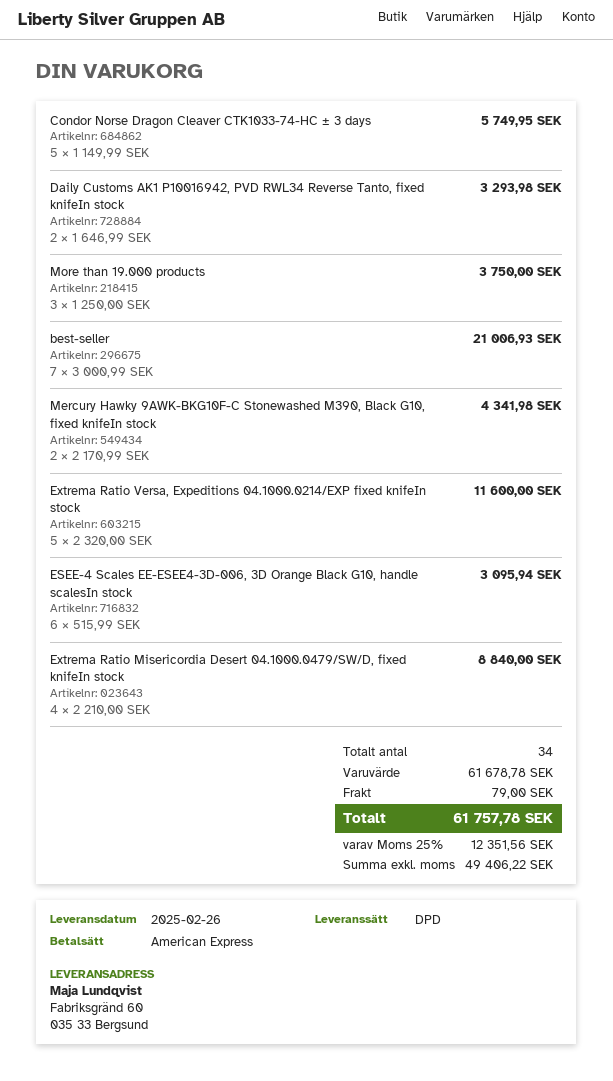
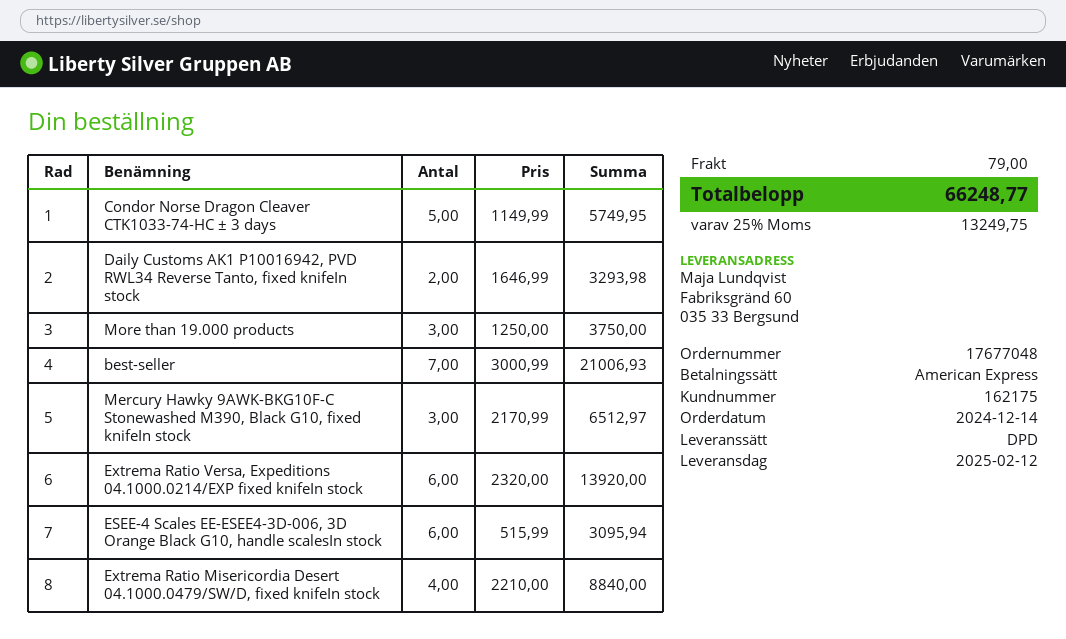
delivery date: 2025-02-26 -> 2025-02-12
Mercury Hawky 9AWK-BKG10F-C Stonewashed M390, Black G10, fixed knifeIn stock: 2 x 2170.99 = 4341.98 -> 3 x 2170.99 = 6512.97
Extrema Ratio Versa, Expeditions 04.1000.0214/EXP fixed knifeIn stock: 5 x 2320.00 = 11600.00 -> 6 x 2320.00 = 13920.00
tax: 25% = 12351.56 -> 25% = 13249.75
total: 61757.78 -> 66248.77

